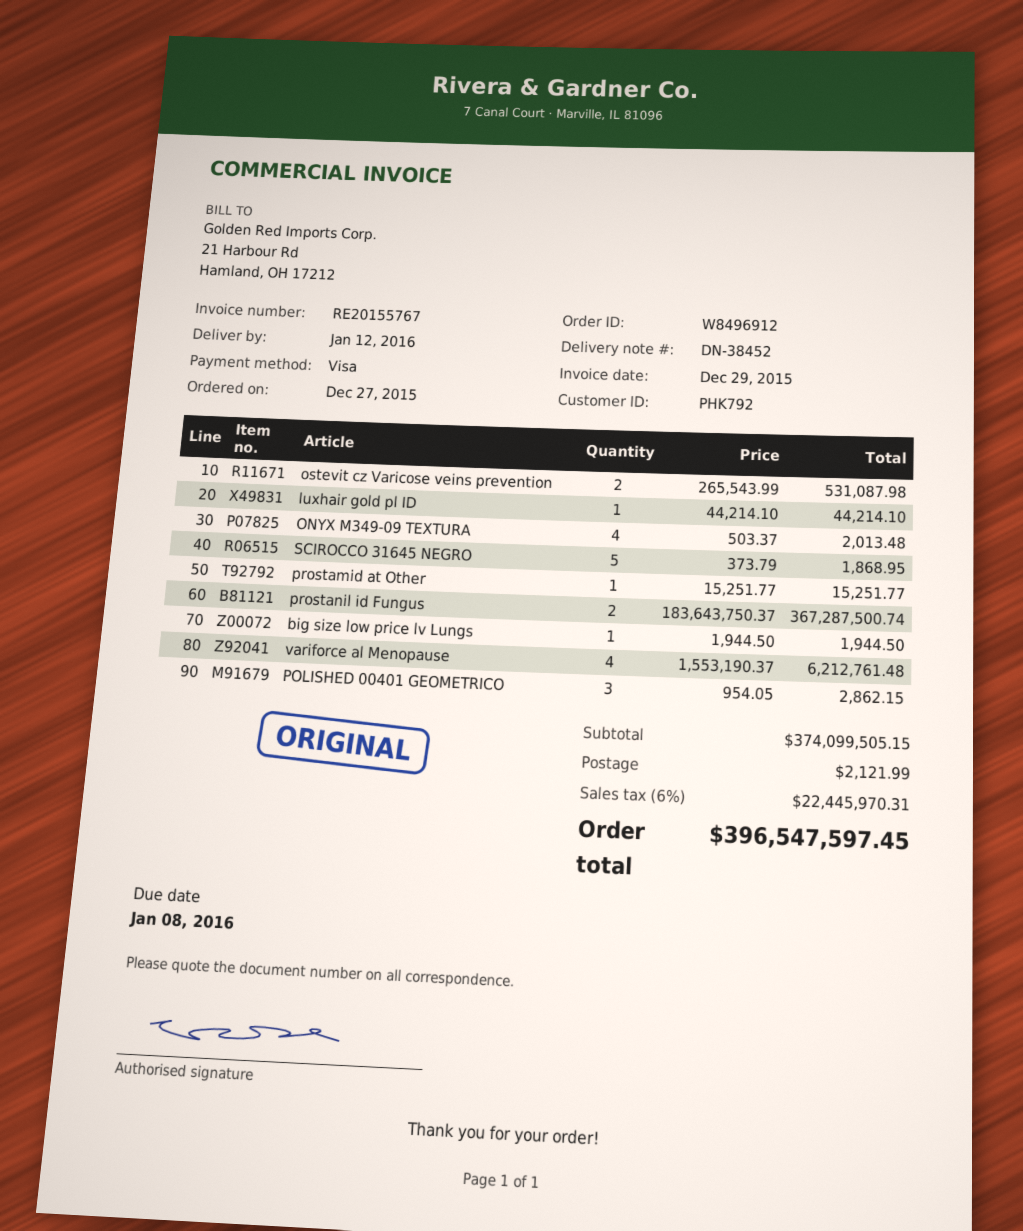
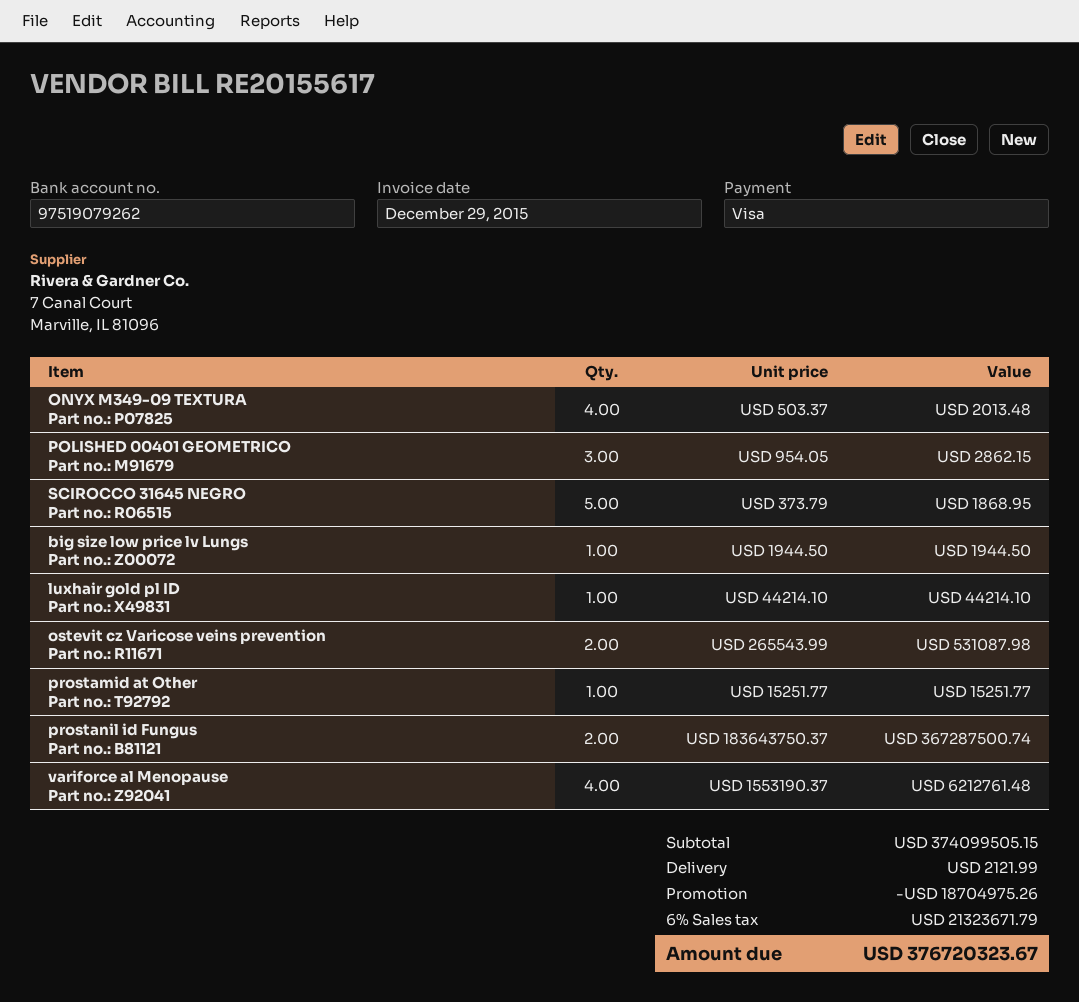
invoice number: RE20155767 -> RE20155617
discount: none -> 18704975.26
tax: 6% = 22445970.31 -> 6% = 21323671.79
total: 396547597.45 -> 376720323.67

